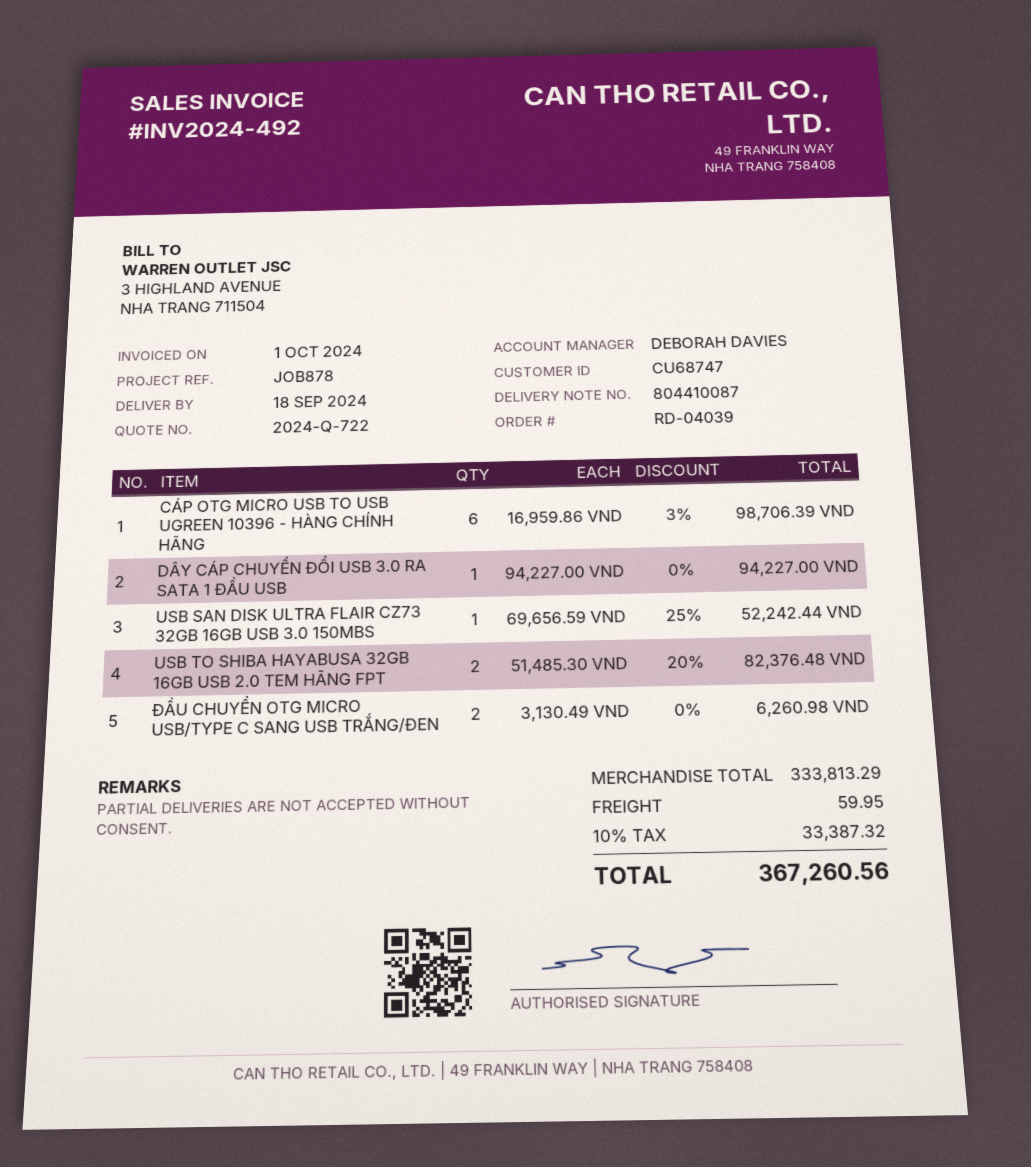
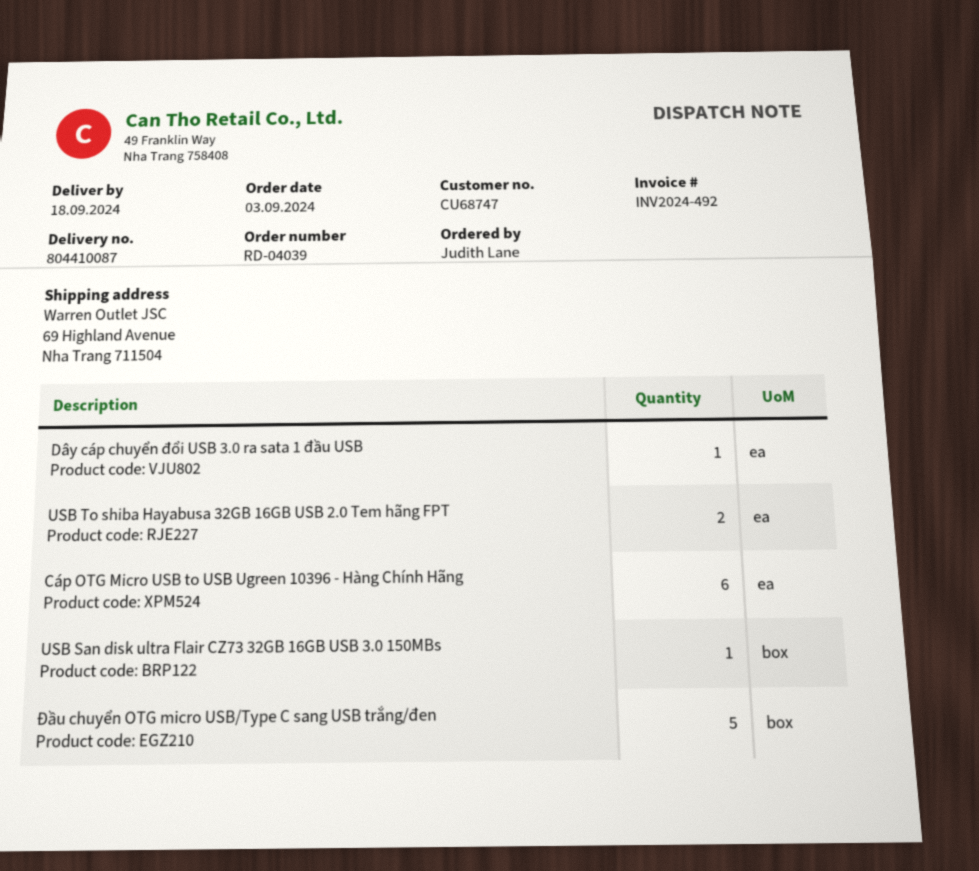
ĐẦU CHUYỂN OTG MICRO USB/TYPE C SANG USB TRẮNG/ĐEN: 2 -> 5

